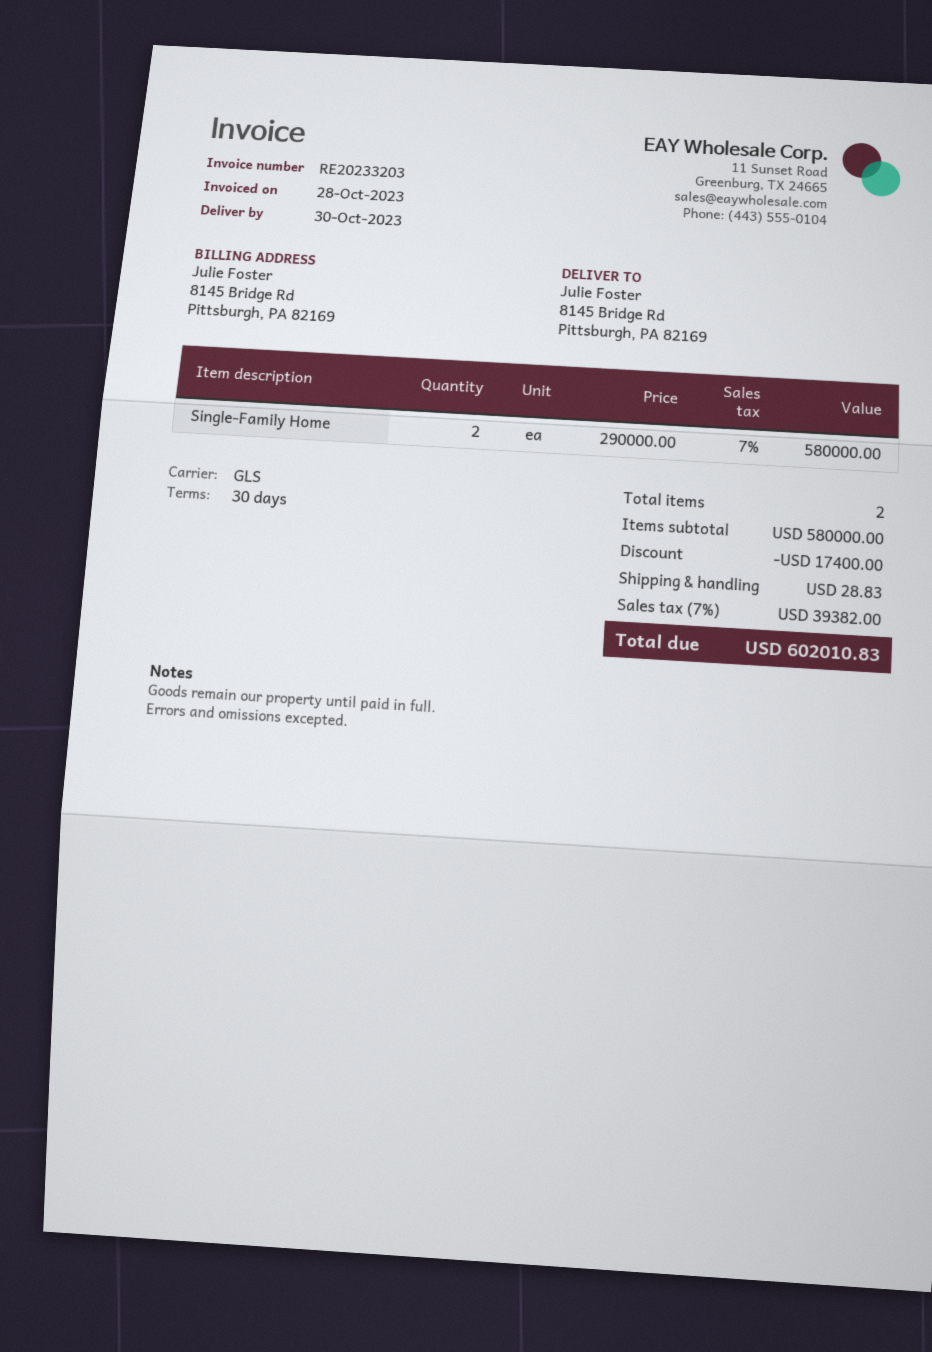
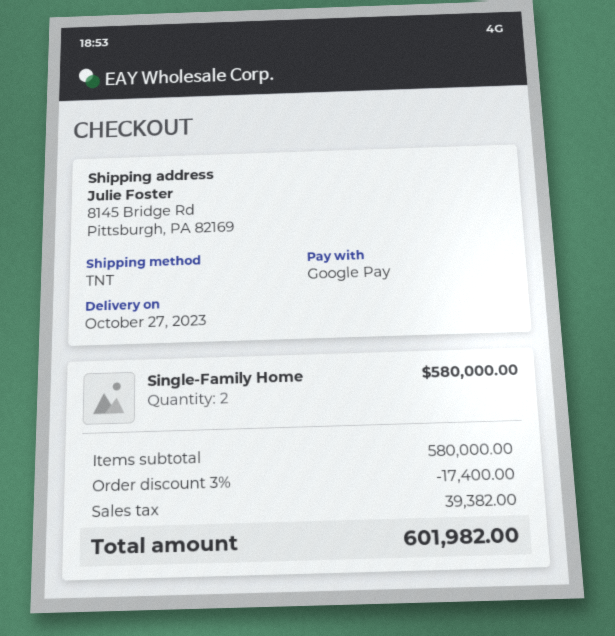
delivery date: 2023-10-30 -> 2023-10-27
shipping method: GLS -> TNT
shipping: 28.83 -> none
total: 602010.83 -> 601982.00

